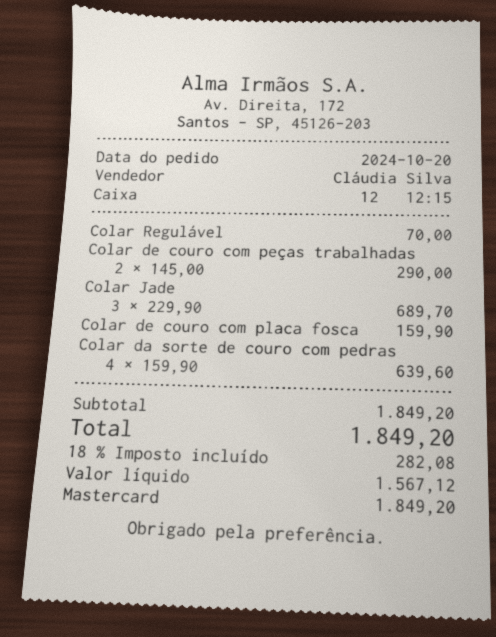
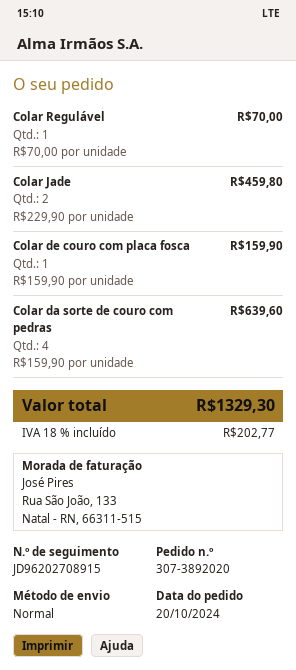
Colar de couro com peças trabalhadas: 2 x 145.00 = 290.00 -> none
Colar Jade: 3 x 229.90 = 689.70 -> 2 x 229.90 = 459.80
tax: 18% = 282.08 -> 18% = 202.77
total: 1849.20 -> 1329.30

